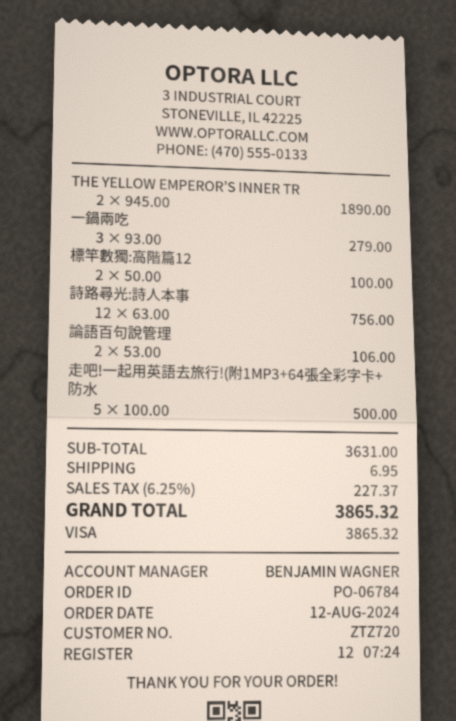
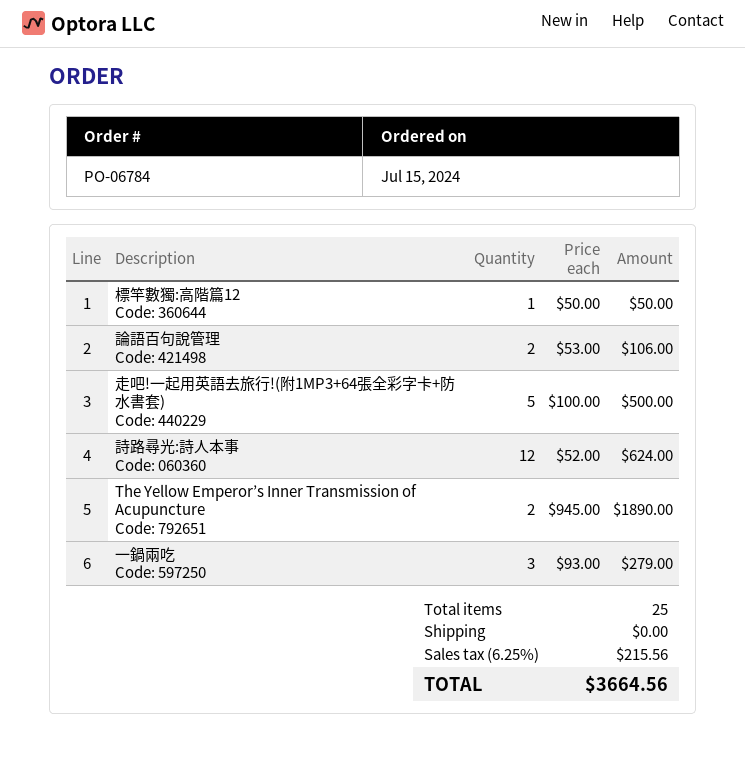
order date: 2024-08-12 -> 2024-07-15
標竿數獨:高階篇12: 2 x 50.00 = 100.00 -> 1 x 50.00 = 50.00
詩路尋光:詩人本事: 12 x 63.00 = 756.00 -> 12 x 52.00 = 624.00
shipping: 6.95 -> 0.00
tax: 6.25% = 227.37 -> 6.25% = 215.56
total: 3865.32 -> 3664.56

